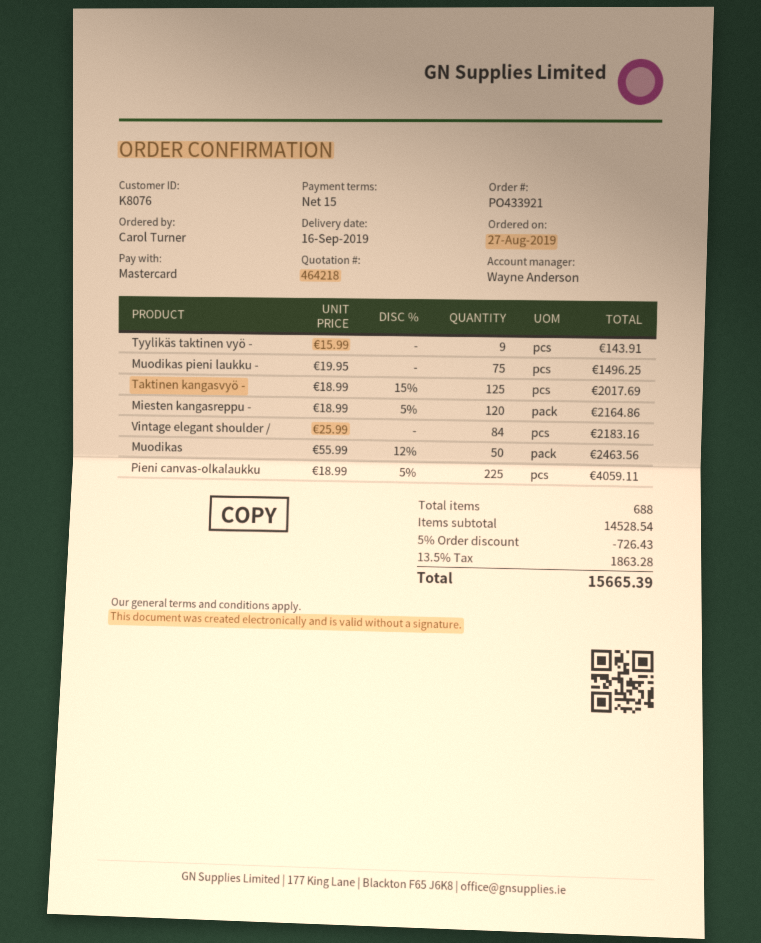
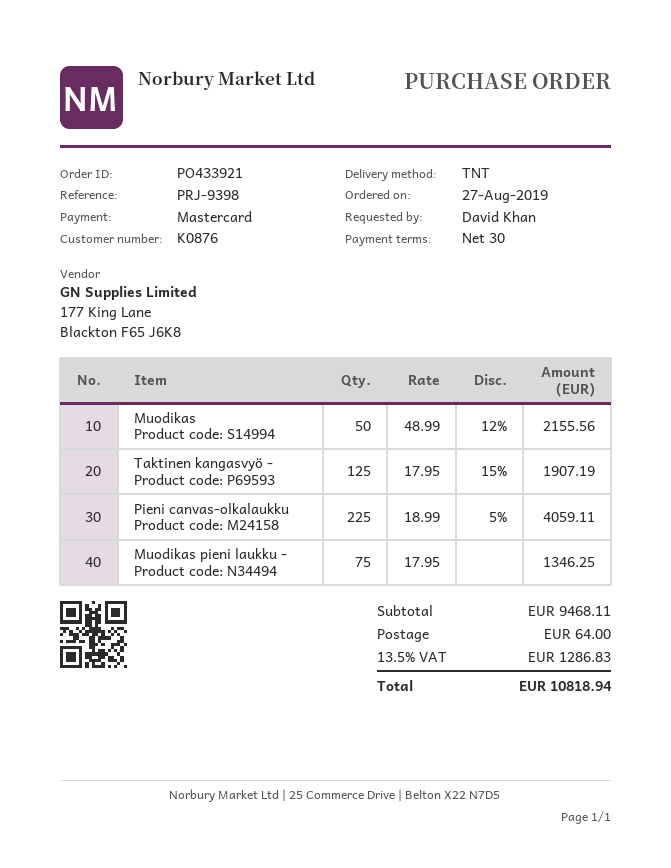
payment terms: 15 days -> 30 days
customer number: K8076 -> K0876
ordered by: Carol Turner -> David Khan
Tyylikäs taktinen vyö -: 9 x 15.99 = 143.91 -> none
Muodikas pieni laukku -: 75 x 19.95 = 1496.25 -> 75 x 17.95 = 1346.25
Taktinen kangasvyö -: 125 x 18.99 - 15% = 2017.69 -> 125 x 17.95 - 15% = 1907.19
Miesten kangasreppu -: 120 x 18.99 - 5% = 2164.86 -> none
Vintage elegant shoulder /: 84 x 25.99 = 2183.16 -> none
Muodikas: 50 x 55.99 - 12% = 2463.56 -> 50 x 48.99 - 12% = 2155.56
subtotal: 14528.54 -> 9468.11
discount: 5% = 726.43 -> none
shipping: none -> 64.00
tax: 13.5% = 1863.28 -> 13.5% = 1286.83
total: 15665.39 -> 10818.94

